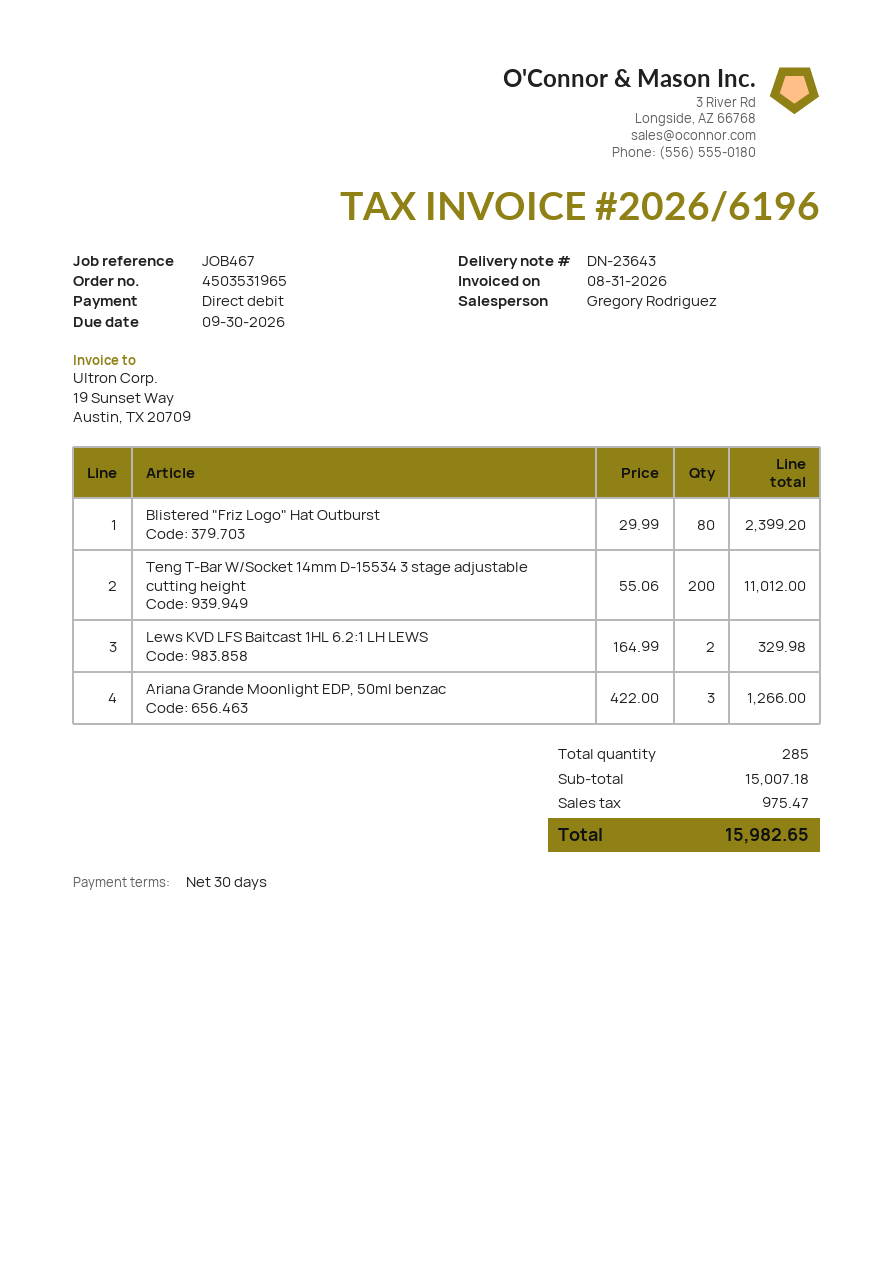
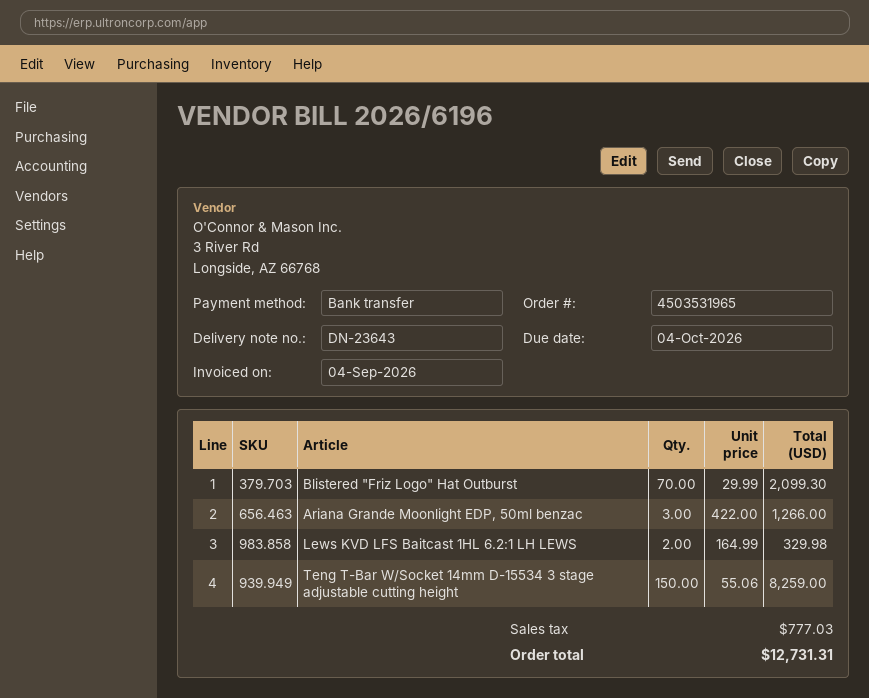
invoice date: 2026-08-31 -> 2026-09-04
due date: 2026-09-30 -> 2026-10-04
payment method: direct debit -> bank transfer
Blistered "Friz Logo" Hat Outburst: 80 x 29.99 = 2399.20 -> 70 x 29.99 = 2099.30
Teng T-Bar W/Socket 14mm D-15534 3 stage adjustable cutting height: 200 x 55.06 = 11012.00 -> 150 x 55.06 = 8259.00
tax: 975.47 -> 777.03
total: 15982.65 -> 12731.31

